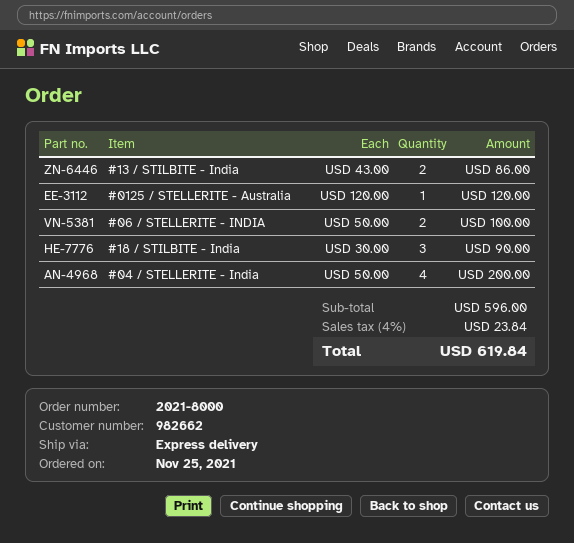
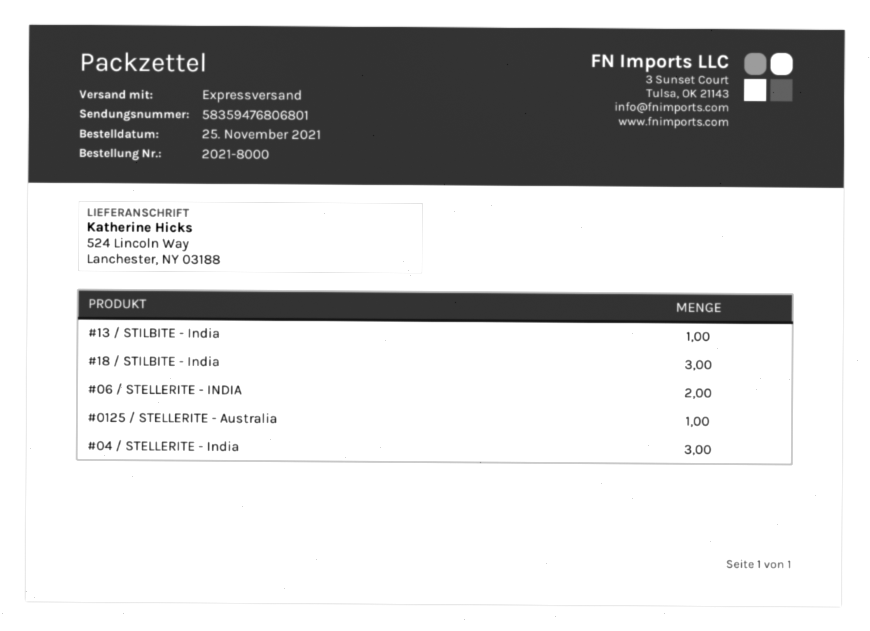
#13 / STILBITE - India: 2 -> 1
#04 / STELLERITE - India: 4 -> 3

